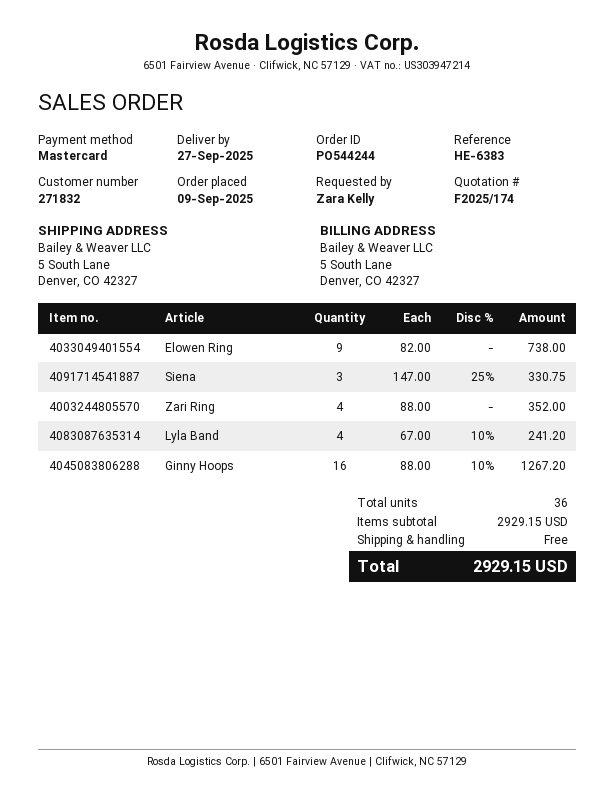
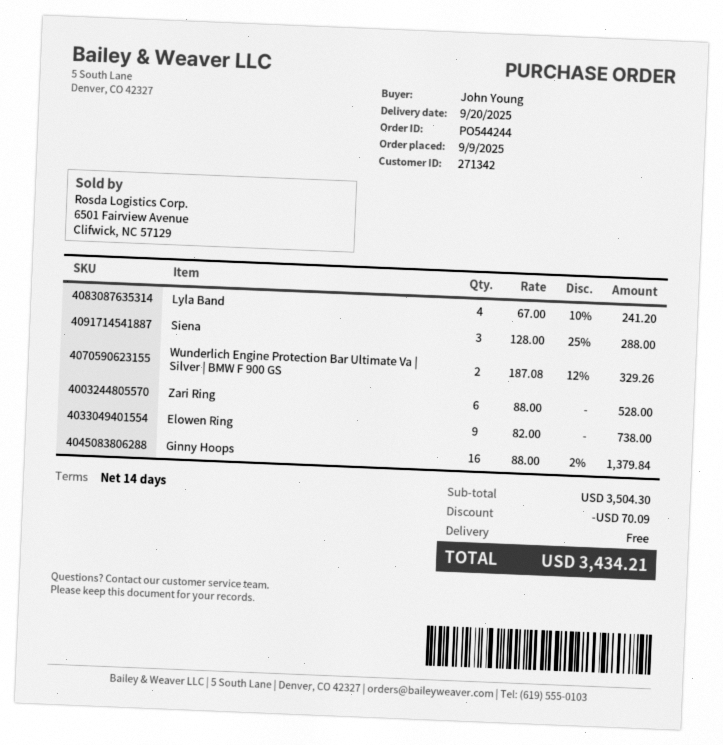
delivery date: 2025-09-27 -> 2025-09-20
customer number: 271832 -> 271342
ordered by: Zara Kelly -> John Young
Siena: 3 x 147.00 - 25% = 330.75 -> 3 x 128.00 - 25% = 288.00
Zari Ring: 4 x 88.00 = 352.00 -> 6 x 88.00 = 528.00
Ginny Hoops: 16 x 88.00 - 10% = 1267.20 -> 16 x 88.00 - 2% = 1379.84
Wunderlich Engine Protection Bar Ultimate Va | Silver | BMW F 900 GS: none -> 2 x 187.08 - 12% = 329.26
subtotal: 2929.15 -> 3504.30
discount: none -> 70.09
total: 2929.15 -> 3434.21

